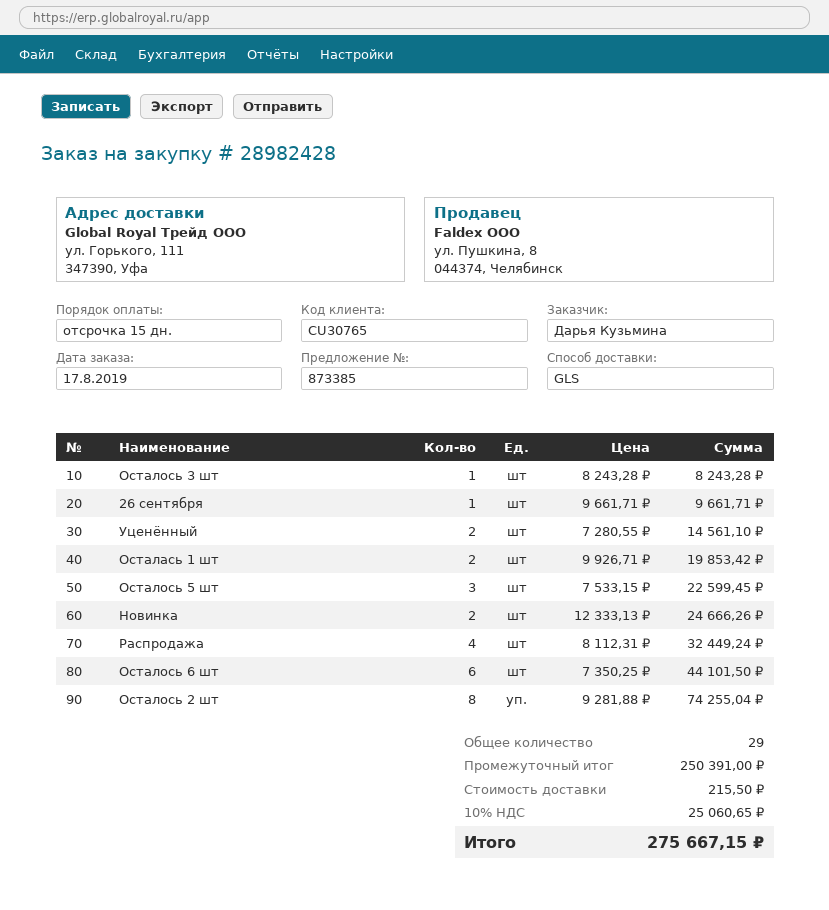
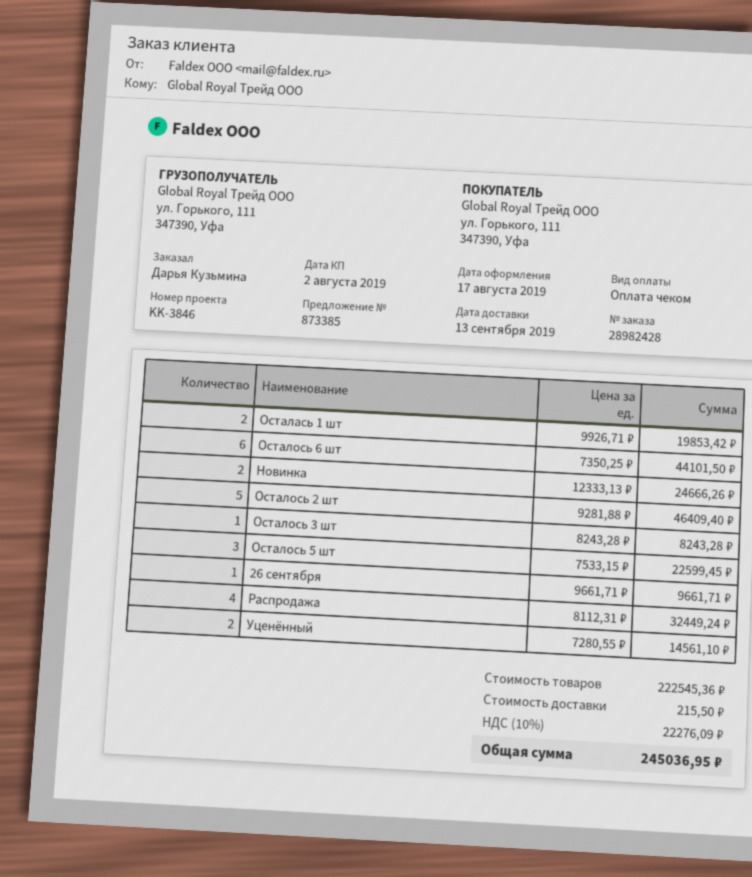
Осталось 2 шт: 8 x 9281.88 = 74255.04 -> 5 x 9281.88 = 46409.40
subtotal: 250391.00 -> 222545.36
tax: 10% = 25060.65 -> 10% = 22276.09
total: 275667.15 -> 245036.95

